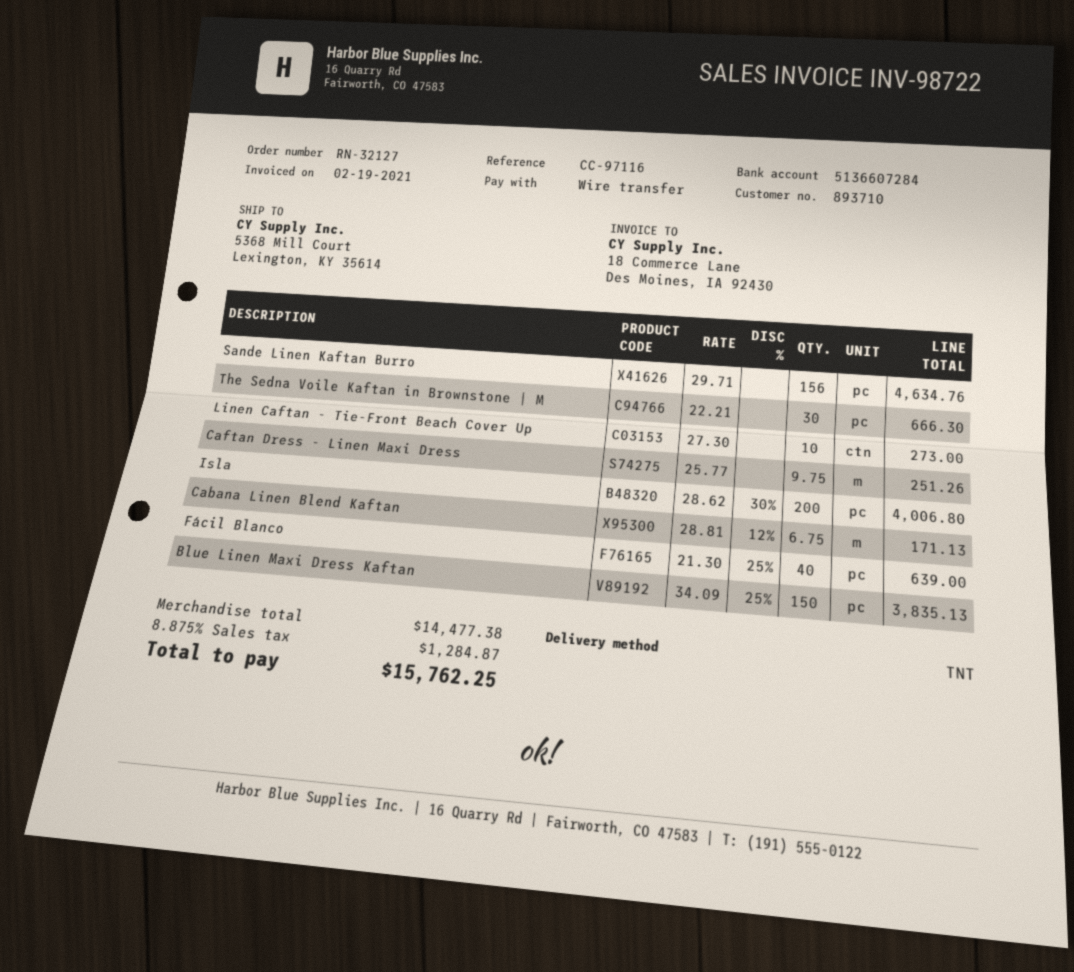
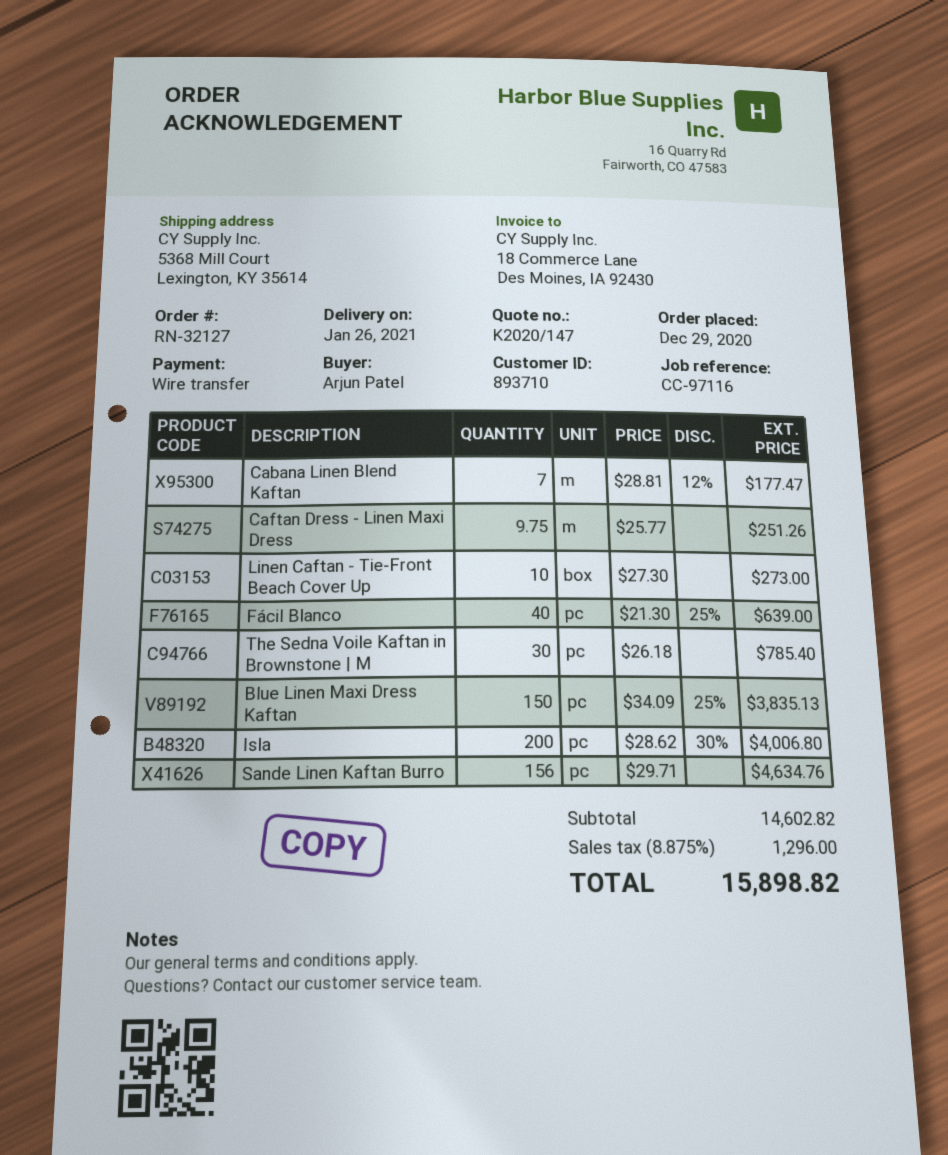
The Sedna Voile Kaftan in Brownstone | M: 30 x 22.21 = 666.30 -> 30 x 26.18 = 785.40
Cabana Linen Blend Kaftan: 6.75 x 28.81 - 12% = 171.13 -> 7 x 28.81 - 12% = 177.47
subtotal: 14477.38 -> 14602.82
tax: 8.875% = 1284.87 -> 8.875% = 1296.00
total: 15762.25 -> 15898.82

